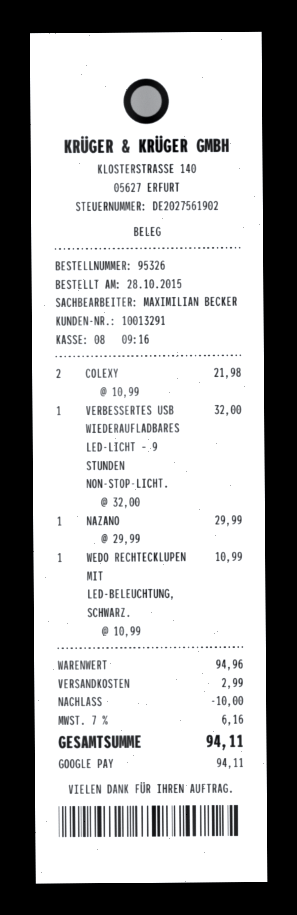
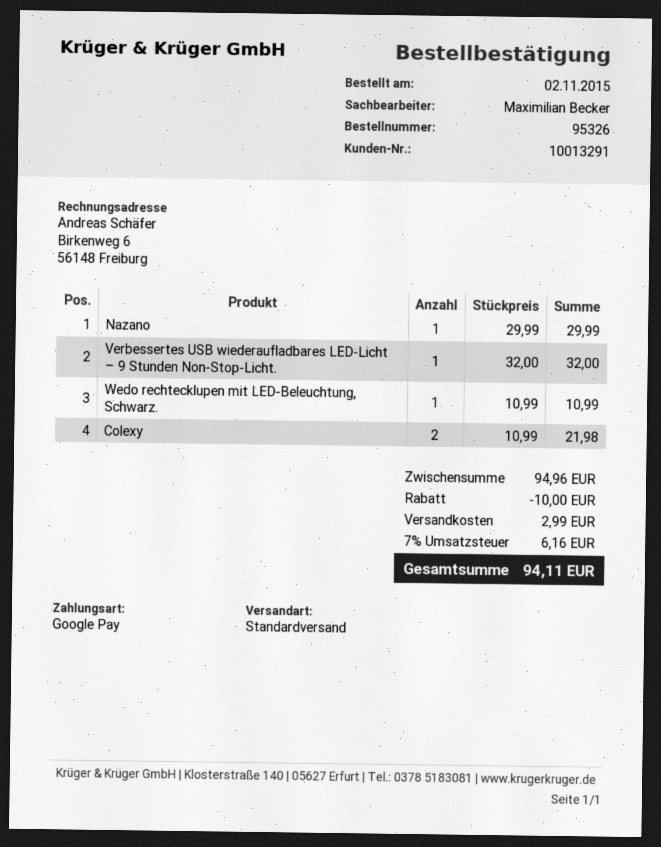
order date: 2015-10-28 -> 2015-11-02

